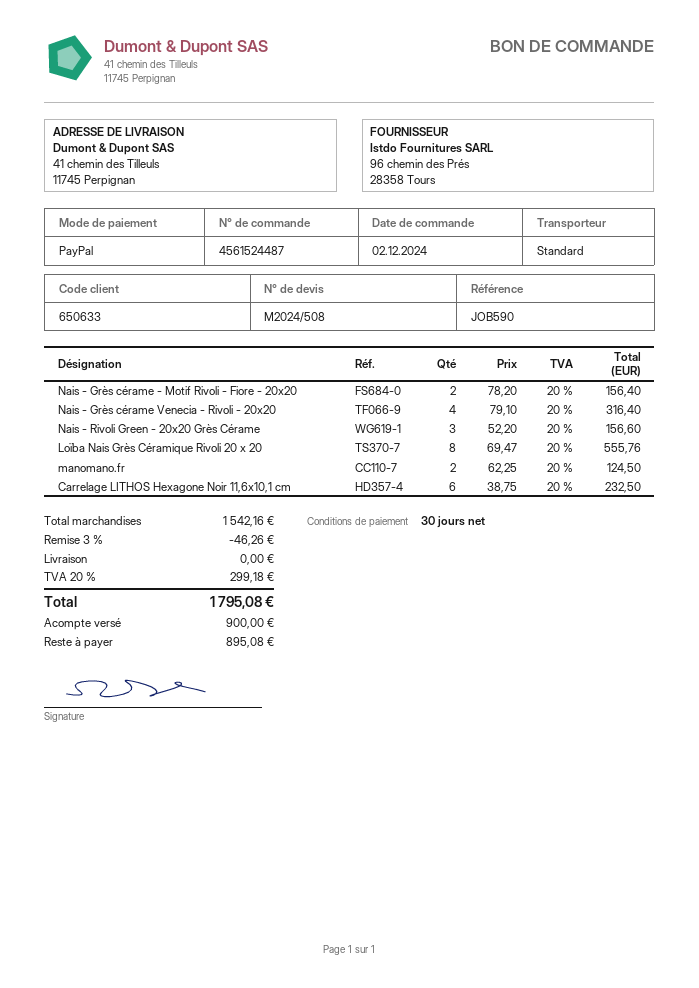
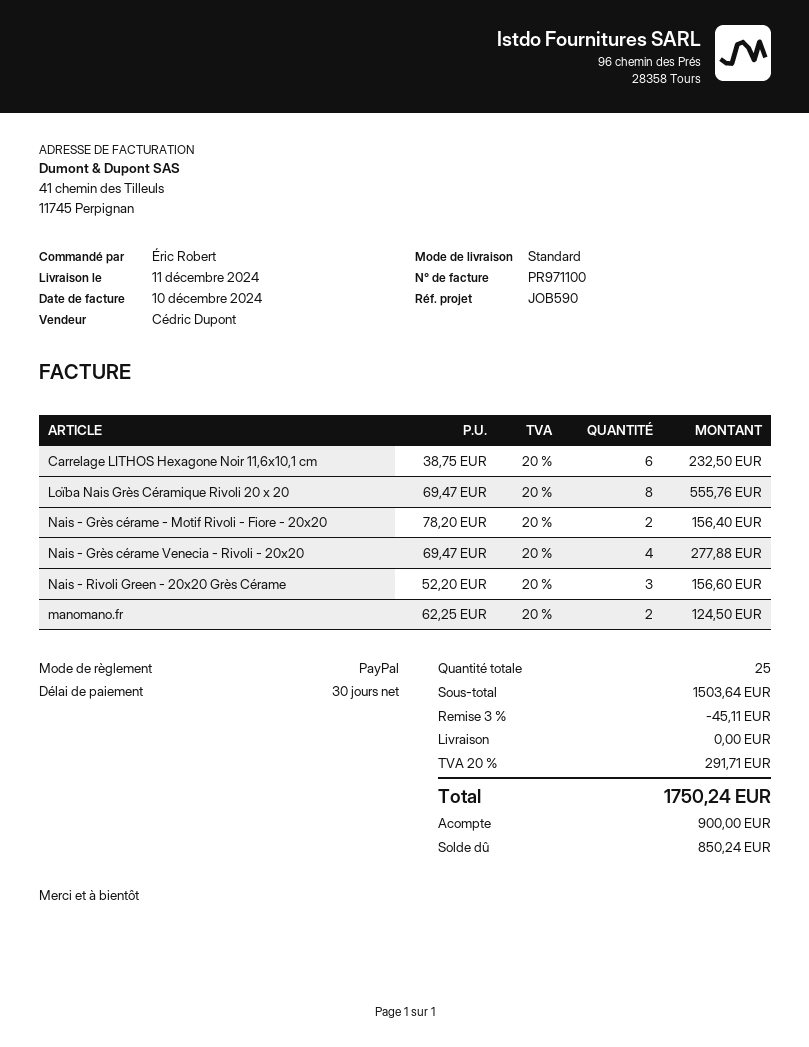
Nais - Grès cérame Venecia - Rivoli - 20x20: 4 x 79.10 = 316.40 -> 4 x 69.47 = 277.88
subtotal: 1542.16 -> 1503.64
discount: 3% = 46.26 -> 3% = 45.11
tax: 20% = 299.18 -> 20% = 291.71
total: 1795.08 -> 1750.24
balance: 895.08 -> 850.24

